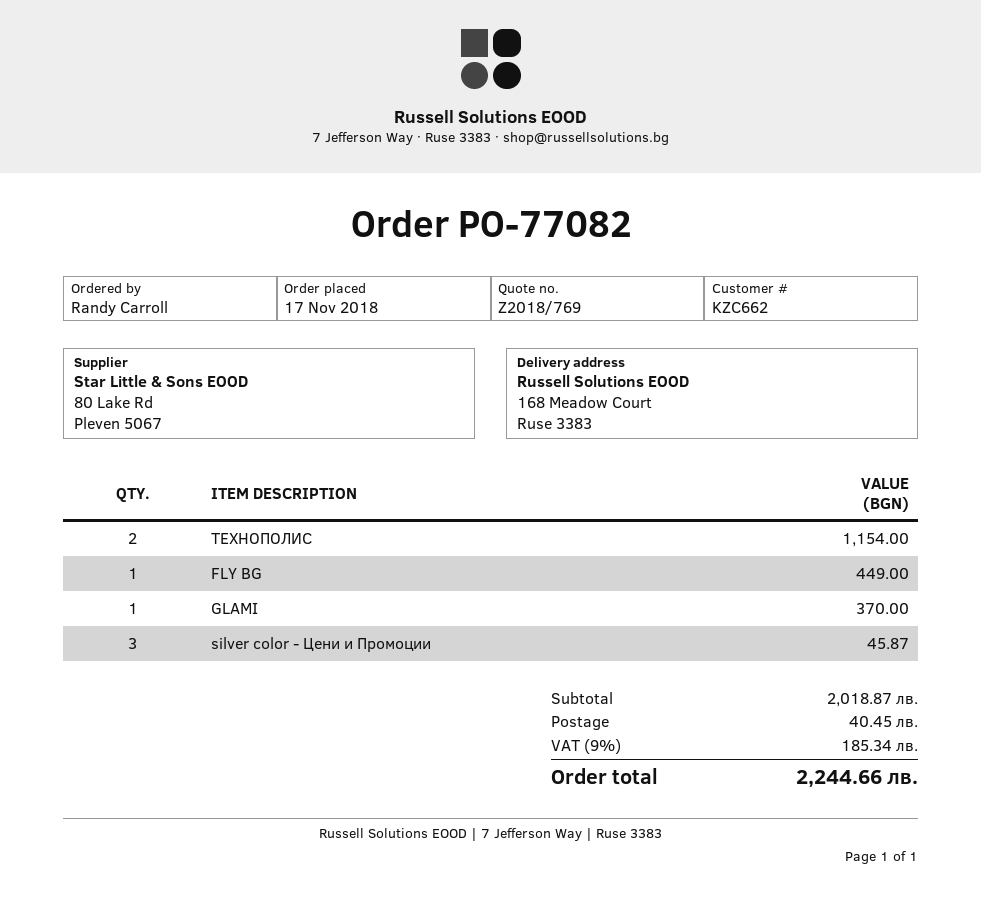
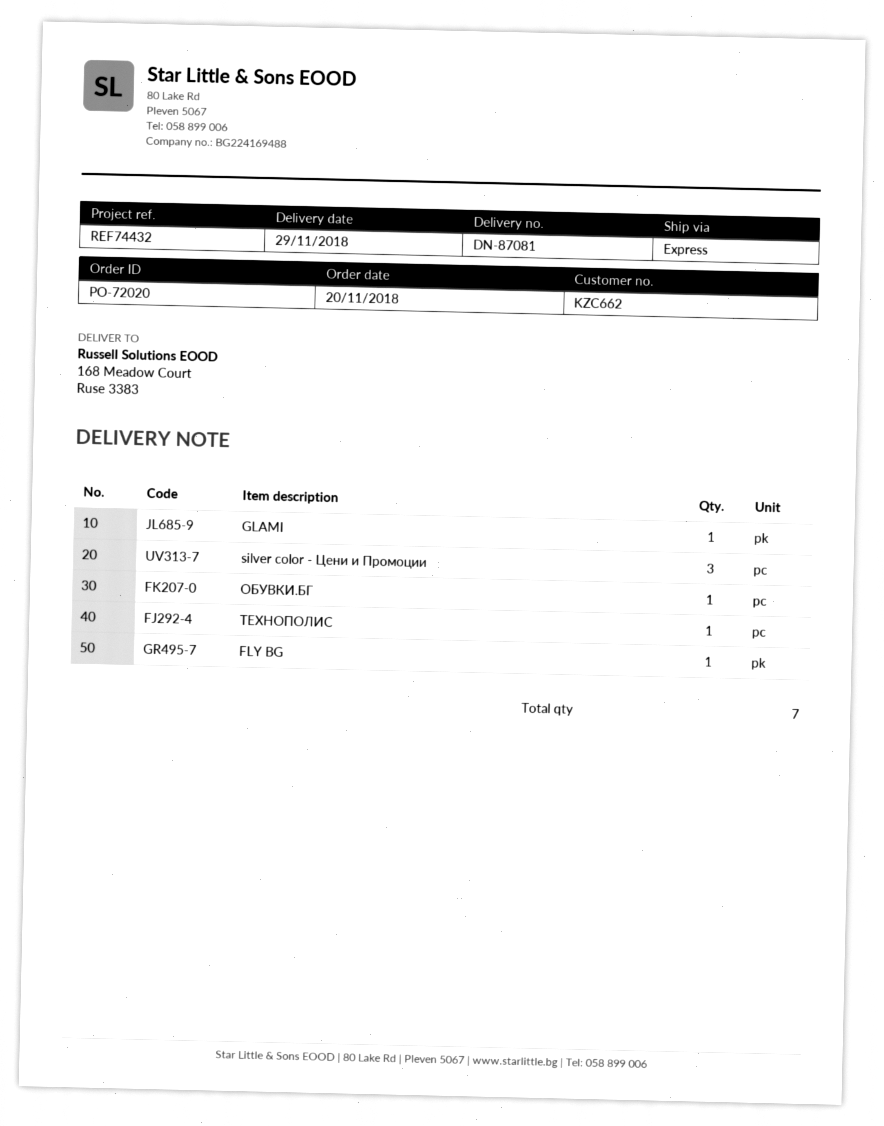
order number: PO-77082 -> PO-72020
order date: 2018-11-17 -> 2018-11-20
ТЕХНОПОЛИС: 2 -> 1
ОБУВКИ.БГ: none -> 1

